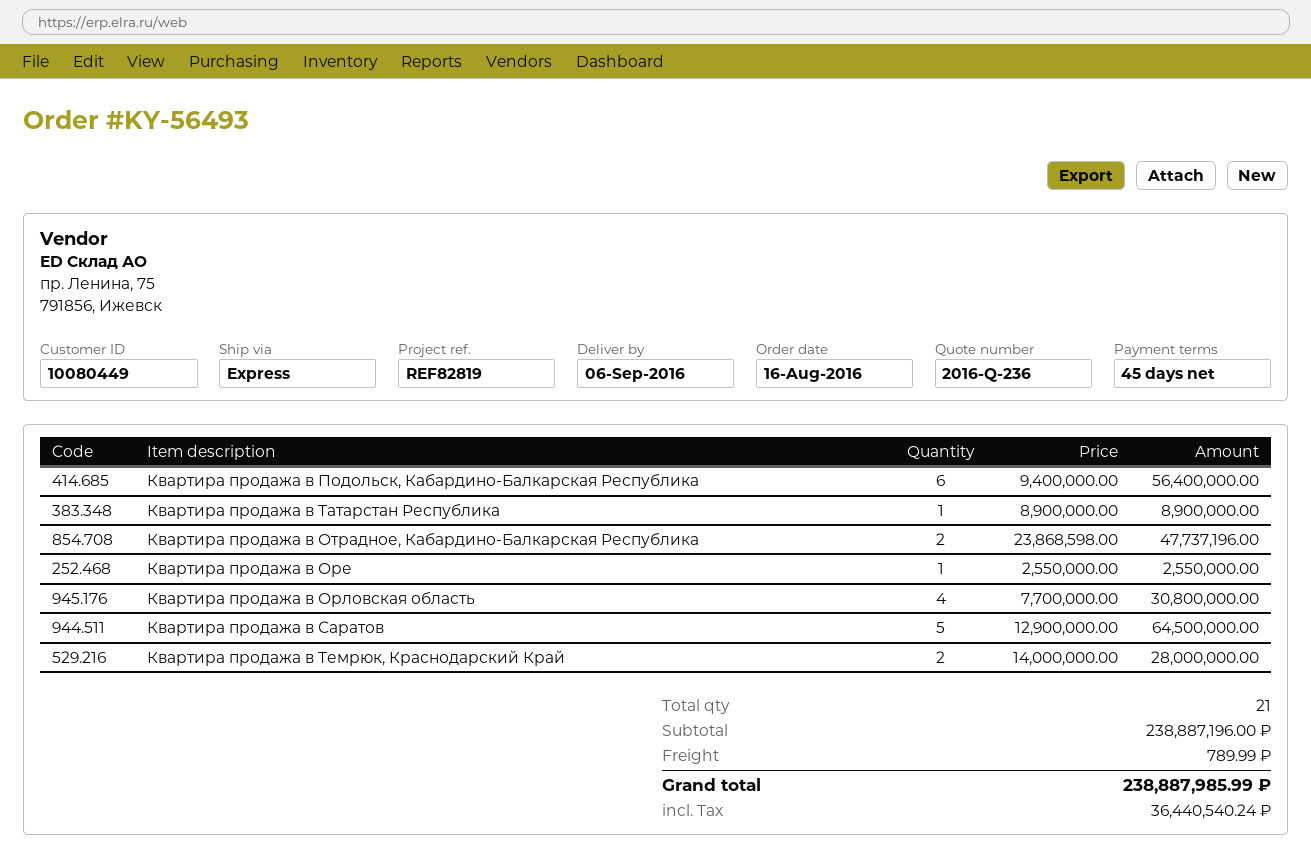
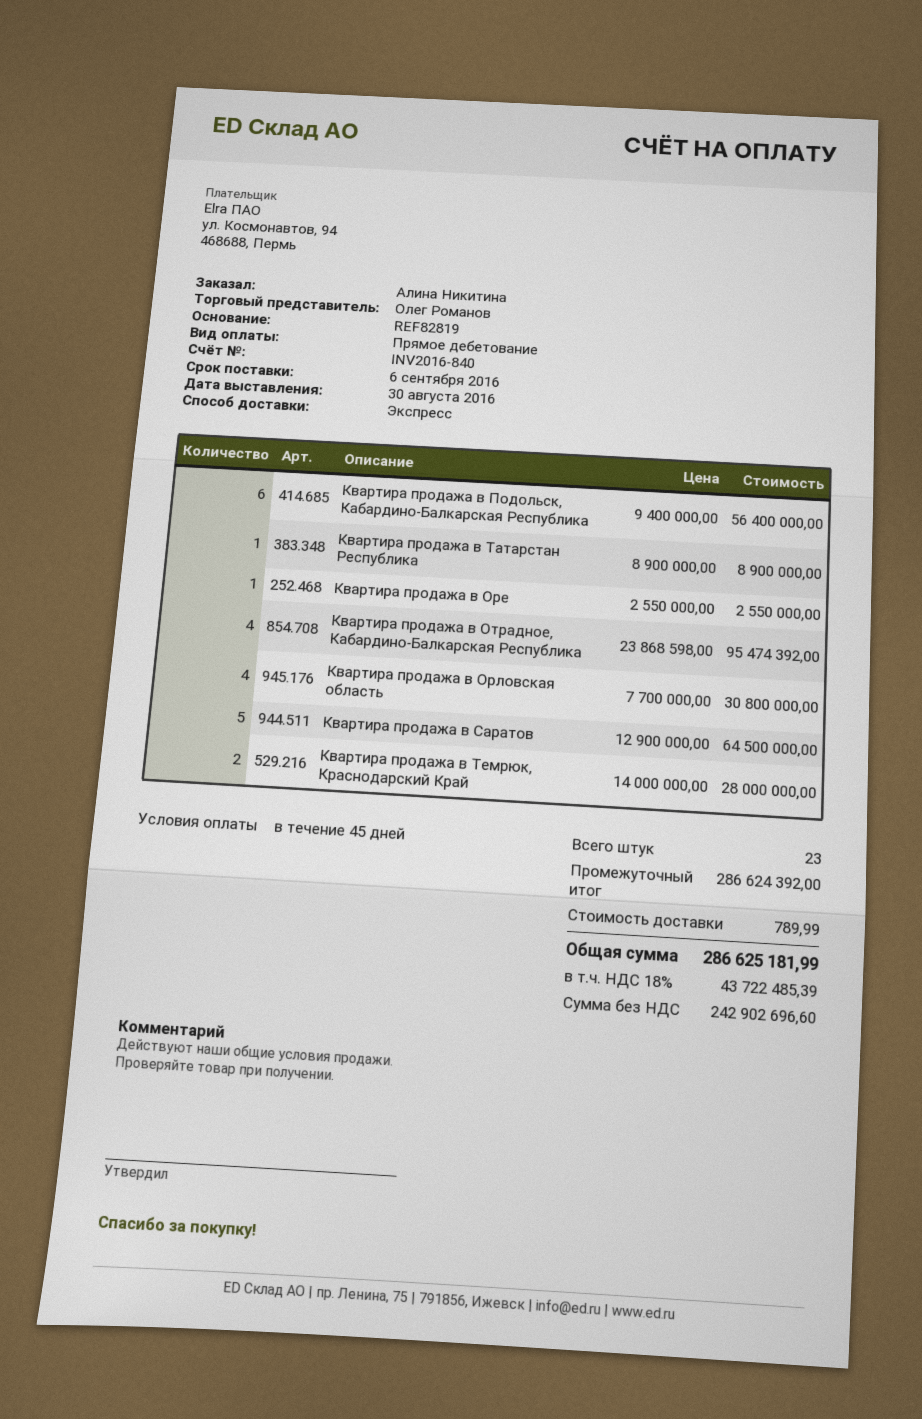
Квартира продажа в Отрадное, Кабардино-Балкарская Республика: 2 x 23868598.00 = 47737196.00 -> 4 x 23868598.00 = 95474392.00
total quantity: 21 -> 23
subtotal: 238887196.00 -> 286624392.00
tax: 36440540.24 -> 43722485.39
total: 238887985.99 -> 286625181.99

